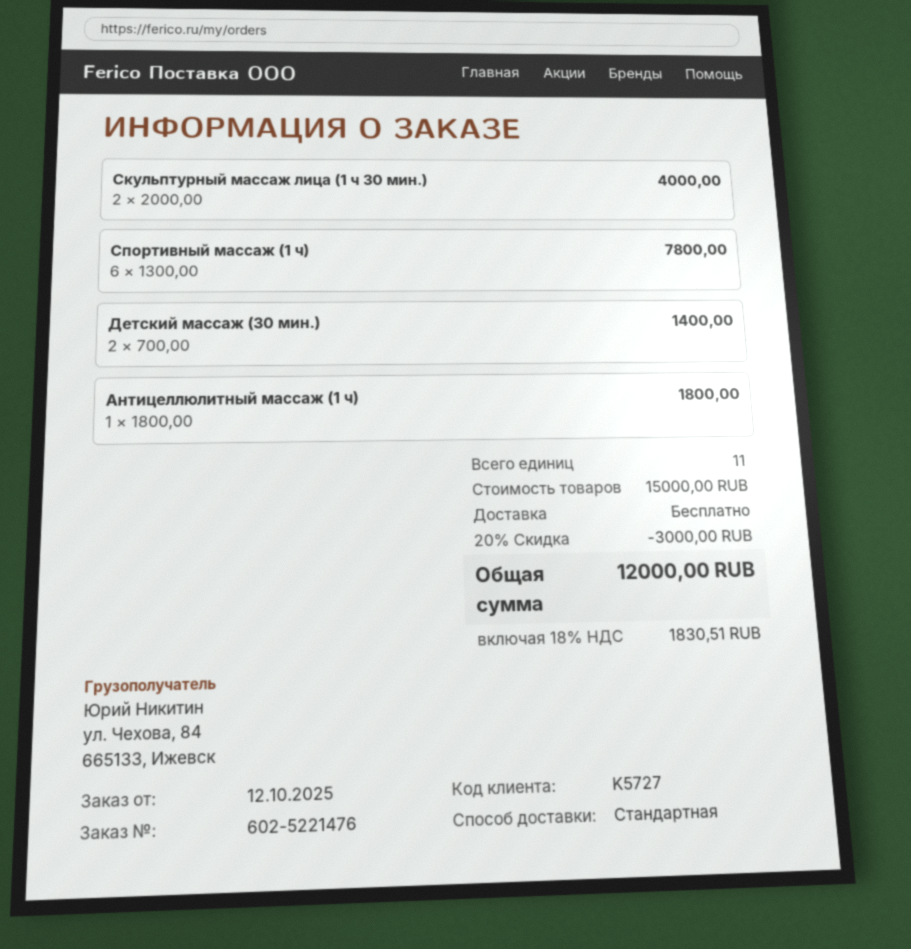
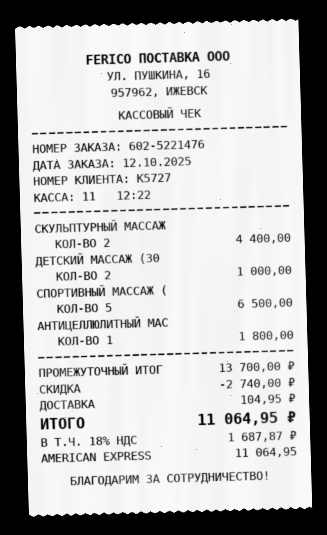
Скульптурный массаж лица (1 ч 30 мин.): 2 for 4000.00 -> 2 for 4400.00
Спортивный массаж (1 ч): 6 for 7800.00 -> 5 for 6500.00
Детский массаж (30 мин.): 2 for 1400.00 -> 2 for 1000.00
subtotal: 15000.00 -> 13700.00
discount: 3000.00 -> 2740.00
shipping: 0.00 -> 104.95
tax: 18% = 1830.51 -> 18% = 1687.87
total: 12000.00 -> 11064.95

